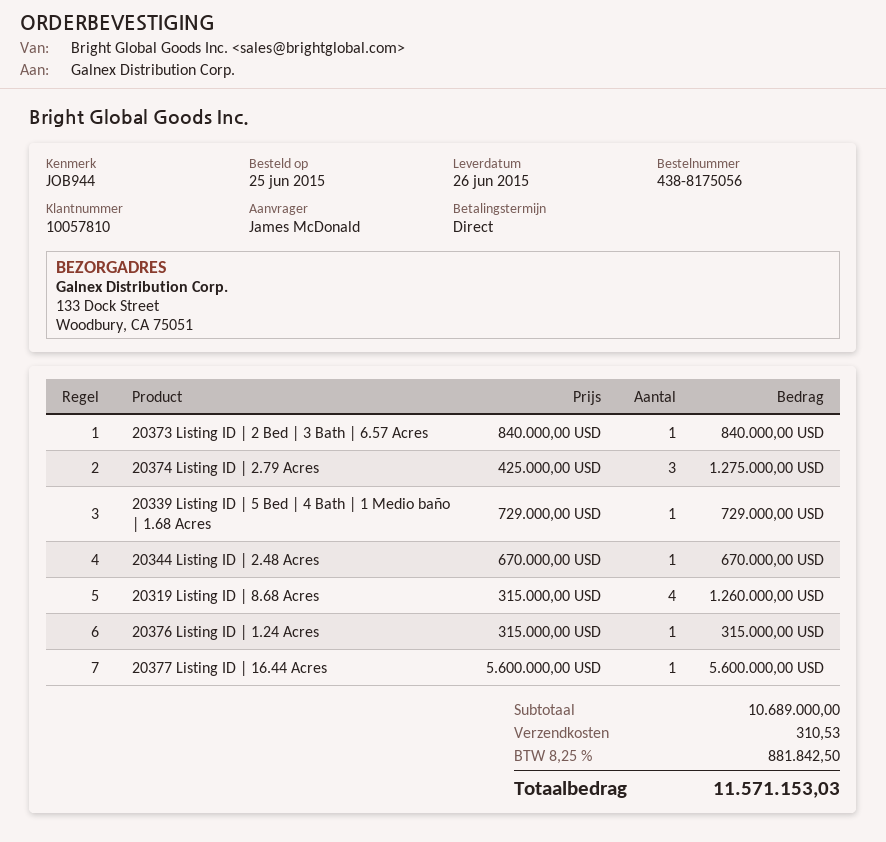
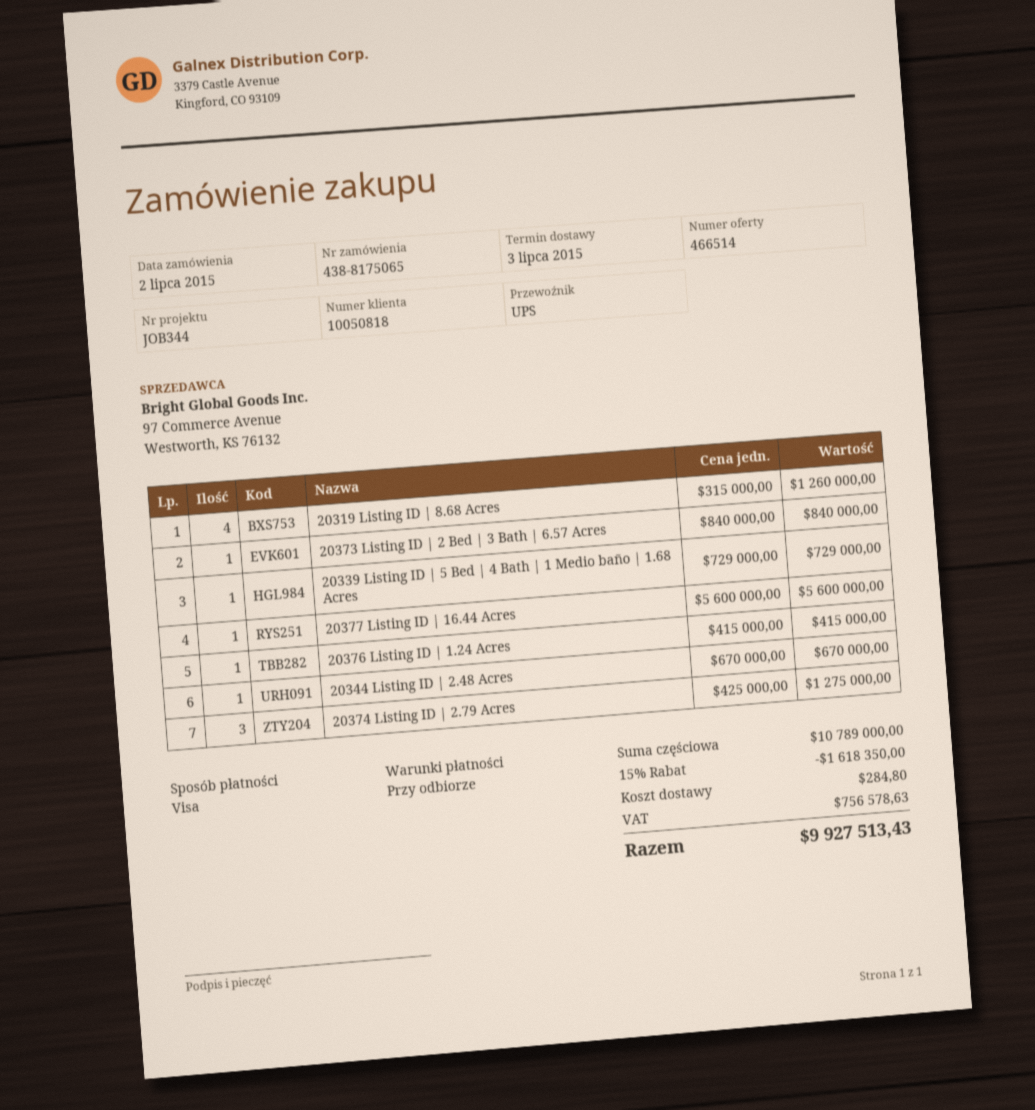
order number: 438-8175056 -> 438-8175065
order date: 2015-06-25 -> 2015-07-02
delivery date: 2015-06-26 -> 2015-07-03
customer number: 10057810 -> 10050818
reference: JOB944 -> JOB344
20376 Listing ID | 1.24 Acres: 1 x 315000.00 = 315000.00 -> 1 x 415000.00 = 415000.00
subtotal: 10689000.00 -> 10789000.00
discount: none -> 15% = 1618350.00
shipping: 310.53 -> 284.80
tax: 881842.50 -> 756578.63
total: 11571153.03 -> 9927513.43

